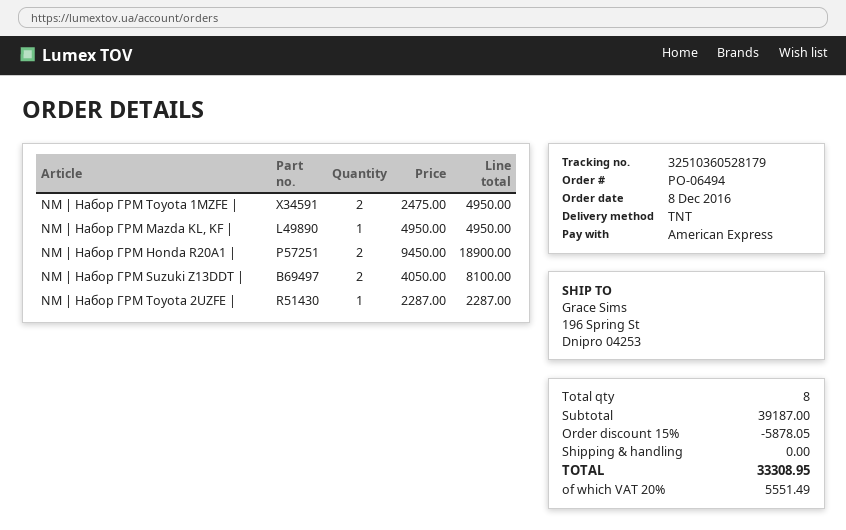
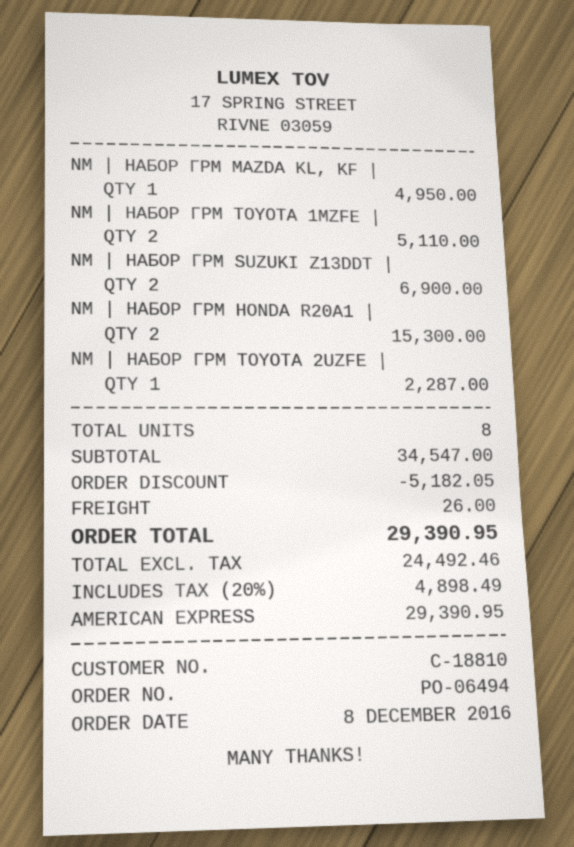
NM | Набор ГРМ Toyota 1MZFE |: 2 for 4950.00 -> 2 for 5110.00
NM | Набор ГРМ Honda R20A1 |: 2 for 18900.00 -> 2 for 15300.00
NM | Набор ГРМ Suzuki Z13DDT |: 2 for 8100.00 -> 2 for 6900.00
subtotal: 39187.00 -> 34547.00
discount: 5878.05 -> 5182.05
shipping: 0.00 -> 26.00
tax: 20% = 5551.49 -> 20% = 4898.49
total: 33308.95 -> 29390.95

